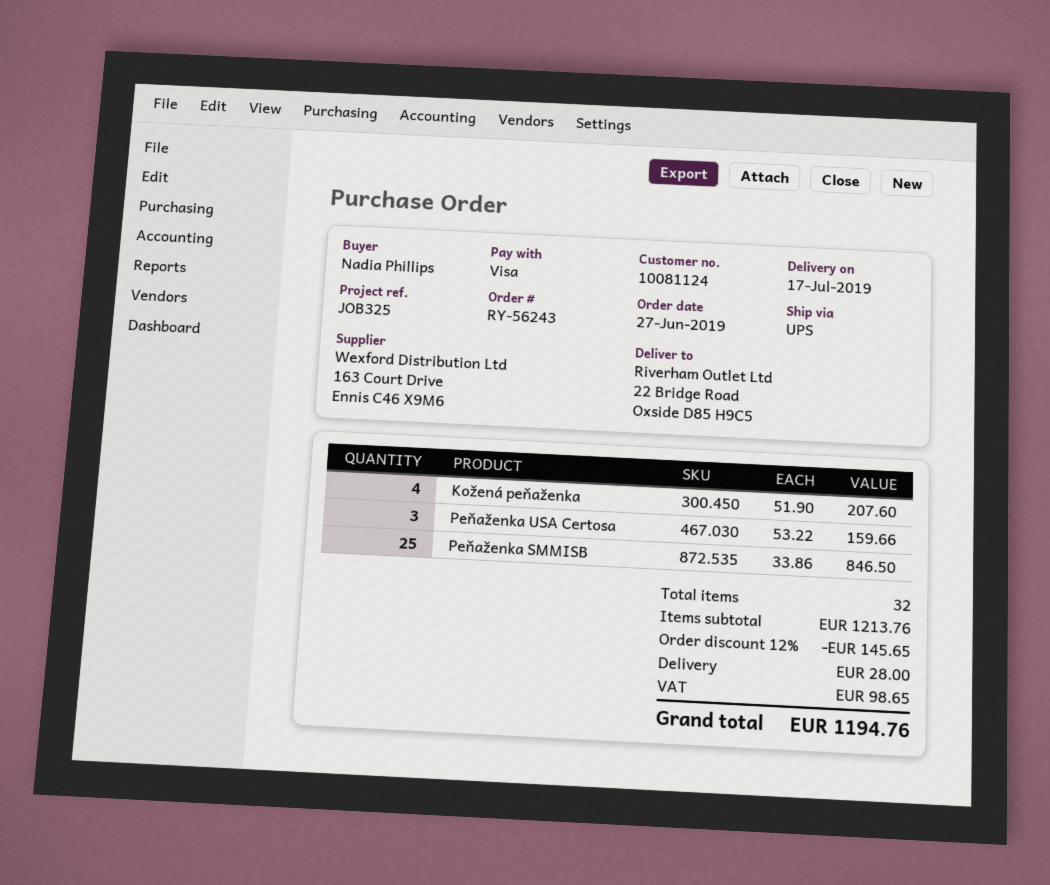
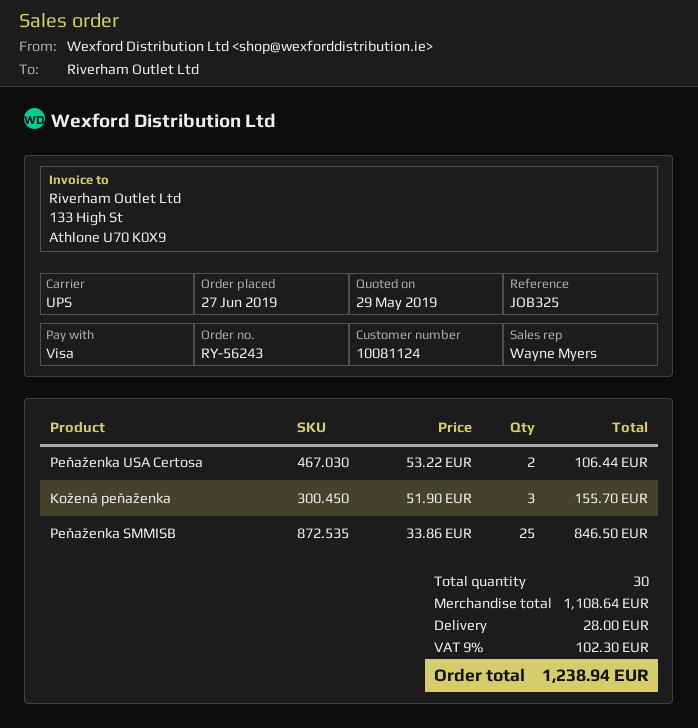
Kožená peňaženka: 4 x 51.90 = 207.60 -> 3 x 51.90 = 155.70
Peňaženka USA Certosa: 3 x 53.22 = 159.66 -> 2 x 53.22 = 106.44
total quantity: 32 -> 30
subtotal: 1213.76 -> 1108.64
discount: 12% = 145.65 -> none
tax: 98.65 -> 102.30
total: 1194.76 -> 1238.94

